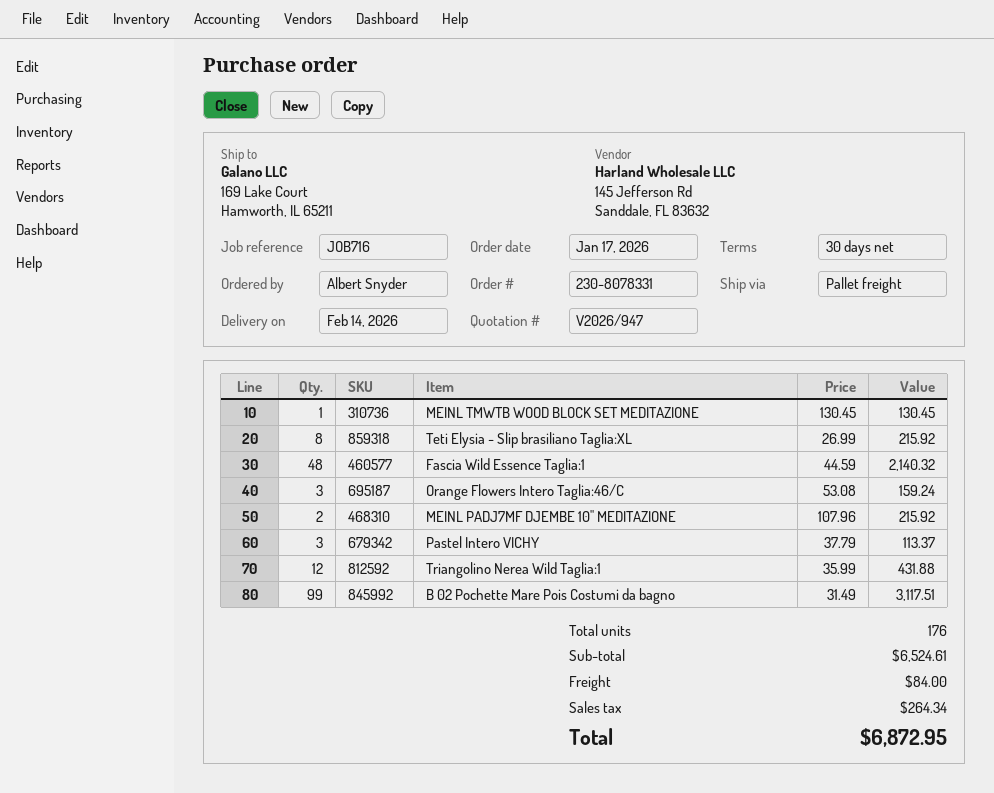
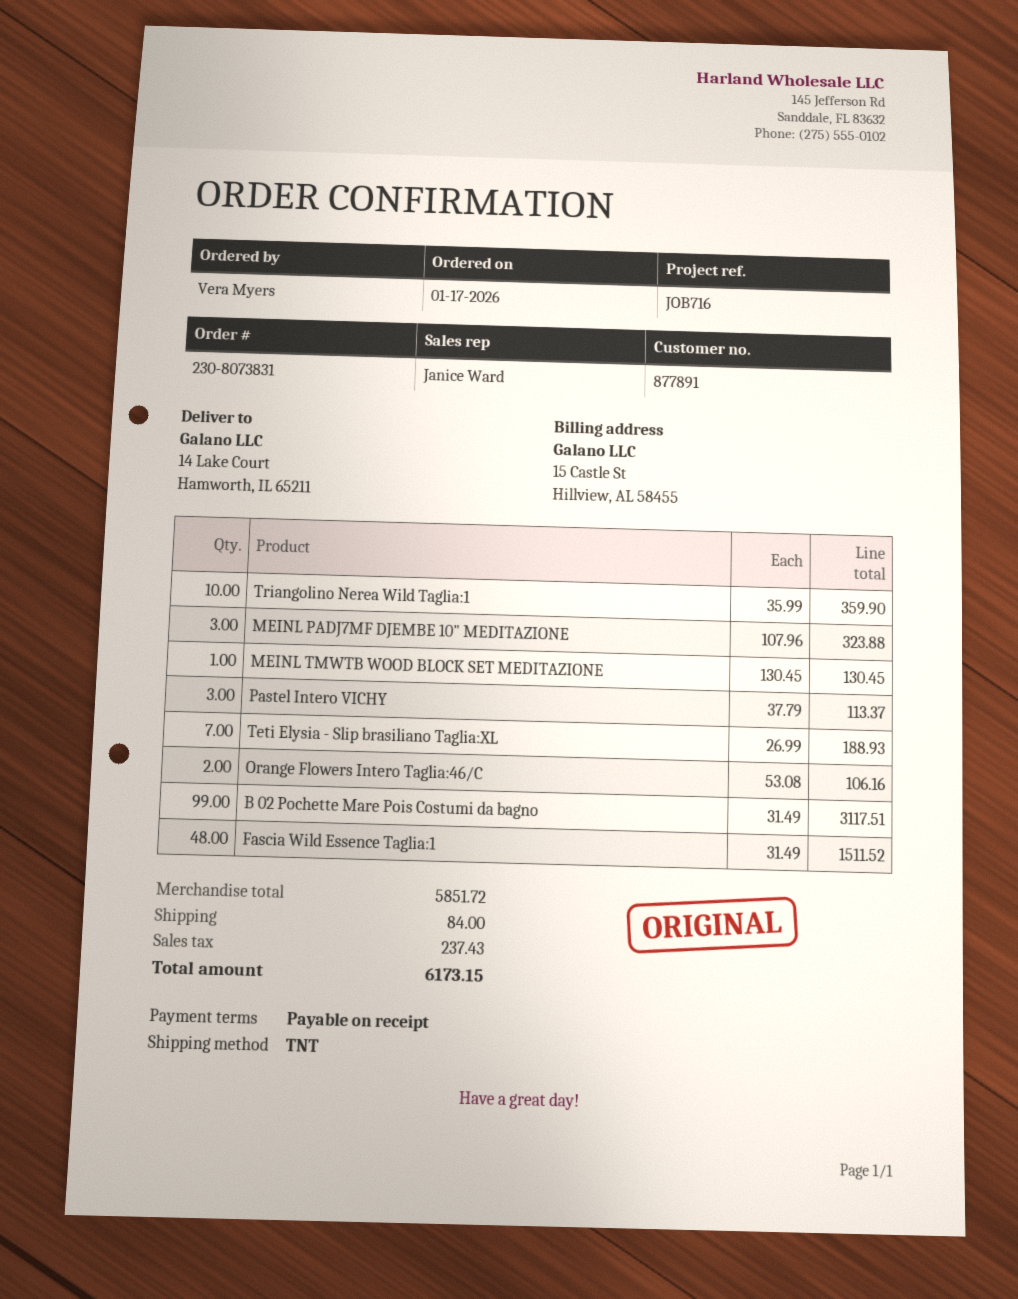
order number: 230-8078331 -> 230-8073831
payment terms: 30 days -> on receipt
ordered by: Albert Snyder -> Vera Myers
shipping method: pallet freight -> TNT
ship to: 169 Lake Court, Hamworth, IL 65211 -> 14 Lake Court, Hamworth, IL 65211
Teti Elysia - Slip brasiliano Taglia:XL: 8 x 26.99 = 215.92 -> 7 x 26.99 = 188.93
Fascia Wild Essence Taglia:1: 48 x 44.59 = 2140.32 -> 48 x 31.49 = 1511.52
Orange Flowers Intero Taglia:46/C: 3 x 53.08 = 159.24 -> 2 x 53.08 = 106.16
MEINL PADJ7MF DJEMBE 10" MEDITAZIONE: 2 x 107.96 = 215.92 -> 3 x 107.96 = 323.88
Triangolino Nerea Wild Taglia:1: 12 x 35.99 = 431.88 -> 10 x 35.99 = 359.90
subtotal: 6524.61 -> 5851.72
tax: 264.34 -> 237.43
total: 6872.95 -> 6173.15

